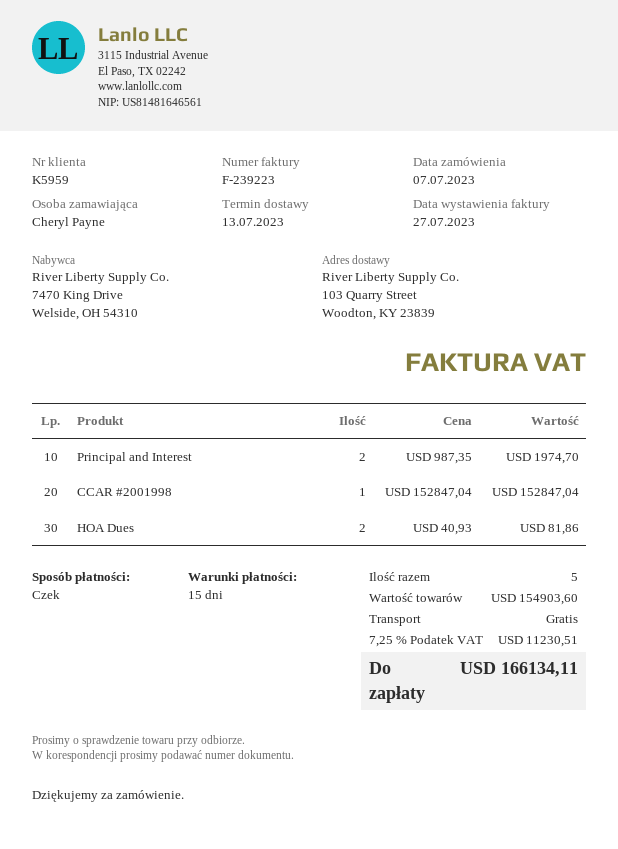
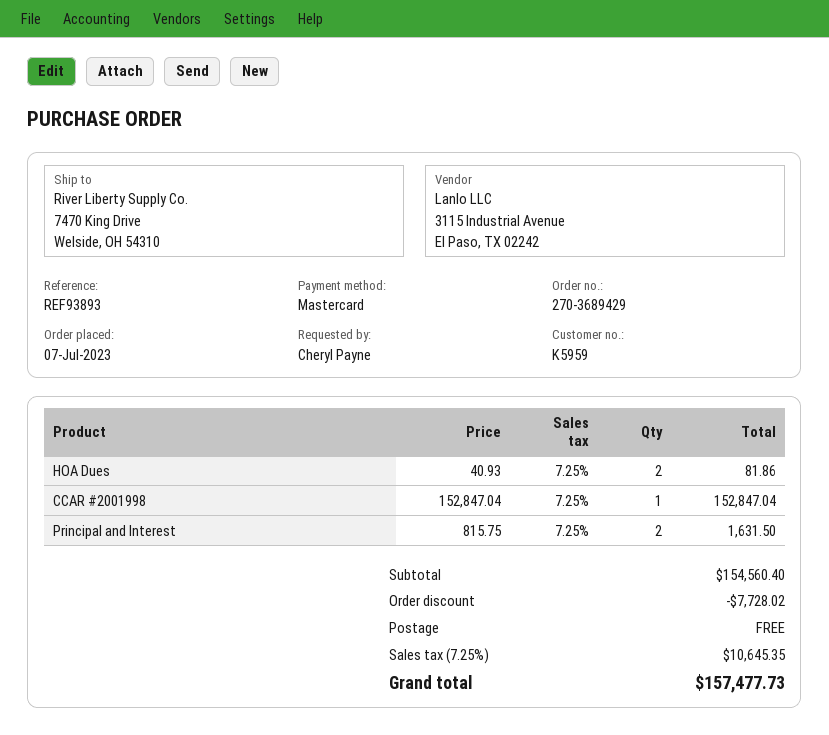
payment method: cheque -> Mastercard
ship to: 103 Quarry Street, Woodton, KY 23839 -> 7470 King Drive, Welside, OH 54310
Principal and Interest: 2 x 987.35 = 1974.70 -> 2 x 815.75 = 1631.50
subtotal: 154903.60 -> 154560.40
discount: none -> 7728.02
tax: 7.25% = 11230.51 -> 7.25% = 10645.35
total: 166134.11 -> 157477.73

